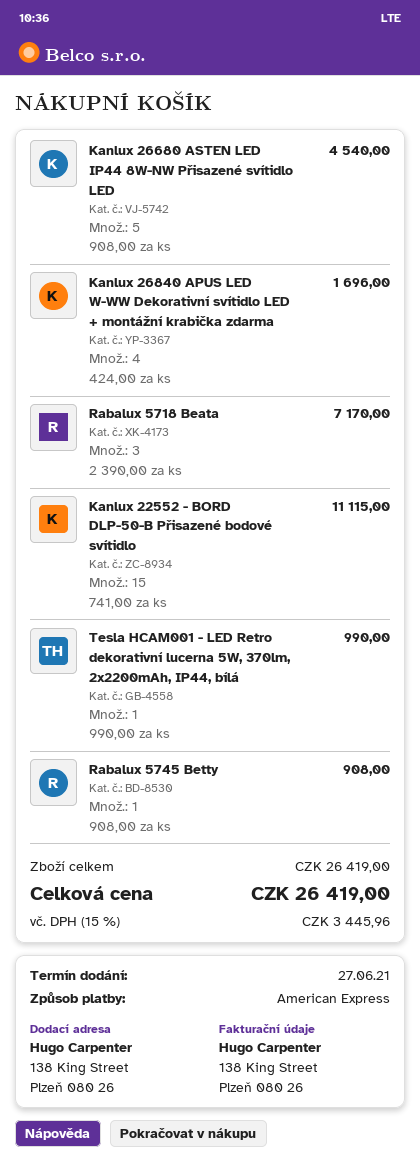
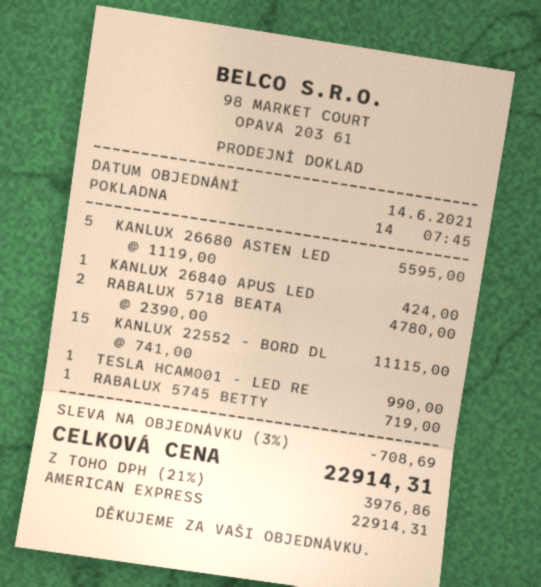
Kanlux 26680 ASTEN LED IP44 8W-NW Přisazené svítidlo LED: 5 x 908.00 = 4540.00 -> 5 x 1119.00 = 5595.00
Kanlux 26840 APUS LED W-WW Dekorativní svítidlo LED + montážní krabička zdarma: 4 x 424.00 = 1696.00 -> 1 x 424.00 = 424.00
Rabalux 5718 Beata: 3 x 2390.00 = 7170.00 -> 2 x 2390.00 = 4780.00
Rabalux 5745 Betty: 1 x 908.00 = 908.00 -> 1 x 719.00 = 719.00
discount: none -> 3% = 708.69
tax: 15% = 3445.96 -> 21% = 3976.86
total: 26419.00 -> 22914.31

